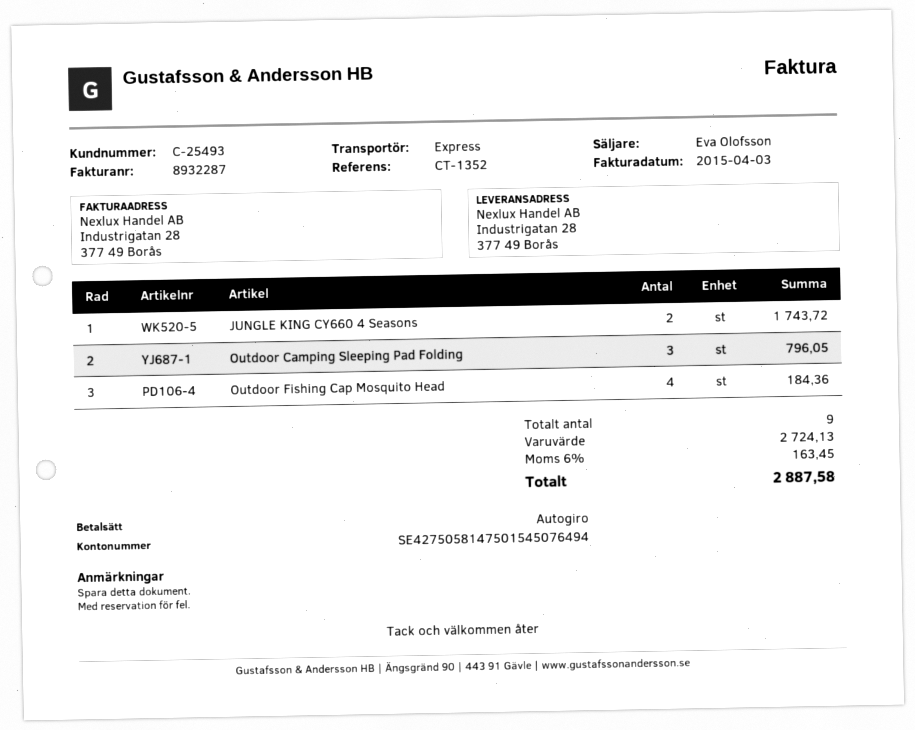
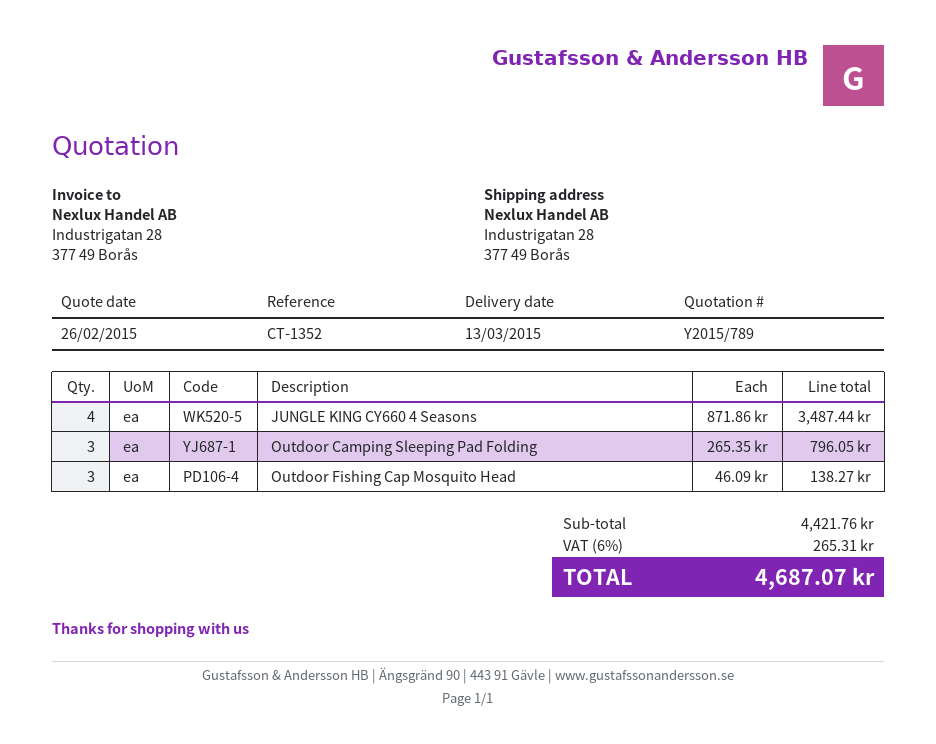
JUNGLE KING CY660 4 Seasons: 2 for 1743.72 -> 4 for 3487.44
Outdoor Fishing Cap Mosquito Head: 4 for 184.36 -> 3 for 138.27
subtotal: 2724.13 -> 4421.76
tax: 6% = 163.45 -> 6% = 265.31
total: 2887.58 -> 4687.07

